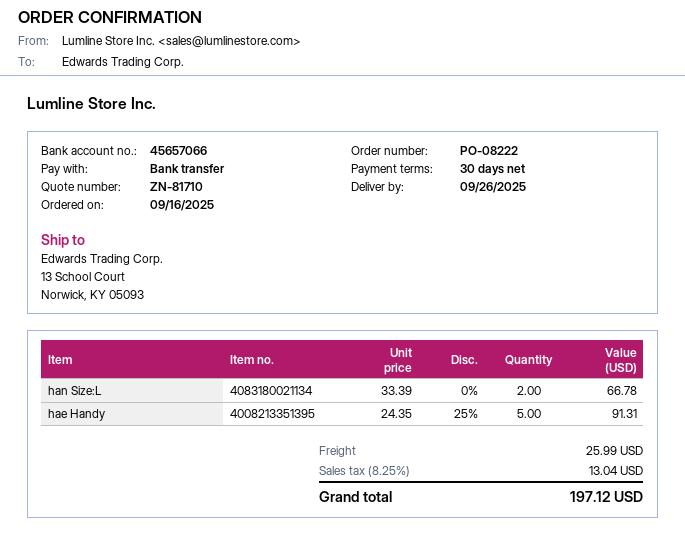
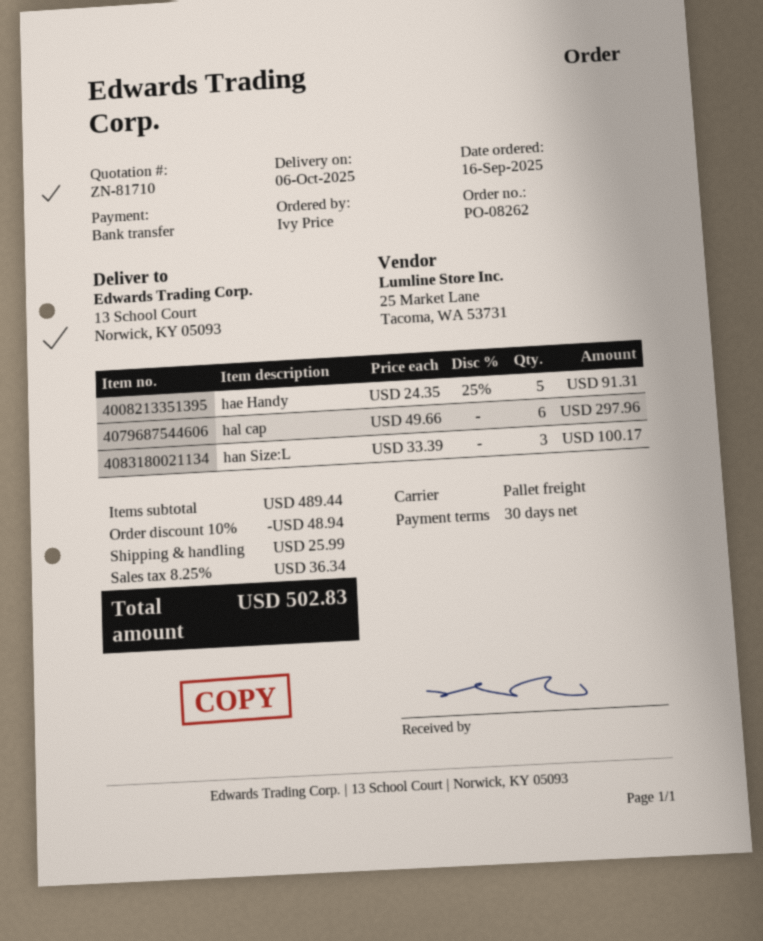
order number: PO-08222 -> PO-08262
delivery date: 2025-09-26 -> 2025-10-06
han Size:L: 2 x 33.39 = 66.78 -> 3 x 33.39 = 100.17
hal cap: none -> 6 x 49.66 = 297.96
discount: none -> 10% = 48.94
tax: 8.25% = 13.04 -> 8.25% = 36.34
total: 197.12 -> 502.83

